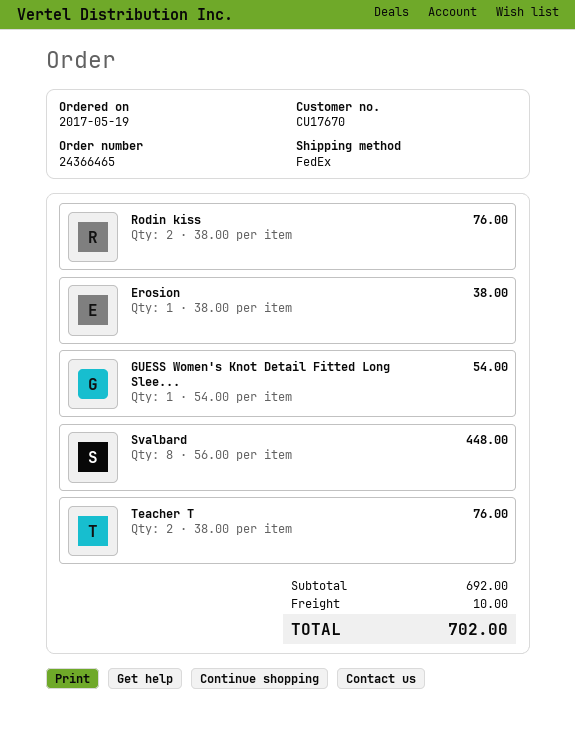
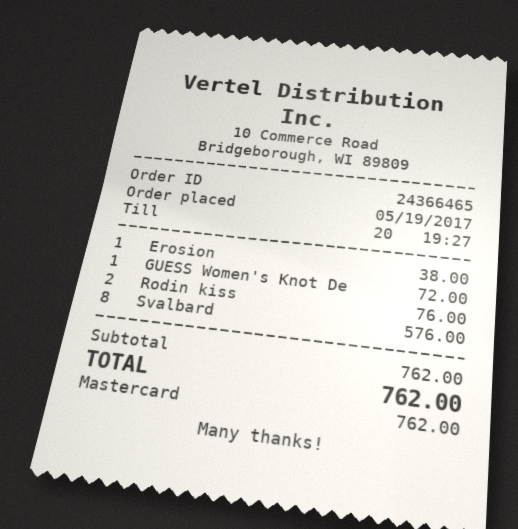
GUESS Women's Knot Detail Fitted Long Slee...: 1 for 54.00 -> 1 for 72.00
Svalbard: 8 for 448.00 -> 8 for 576.00
Teacher T: 2 for 76.00 -> none
subtotal: 692.00 -> 762.00
shipping: 10.00 -> none
total: 702.00 -> 762.00

